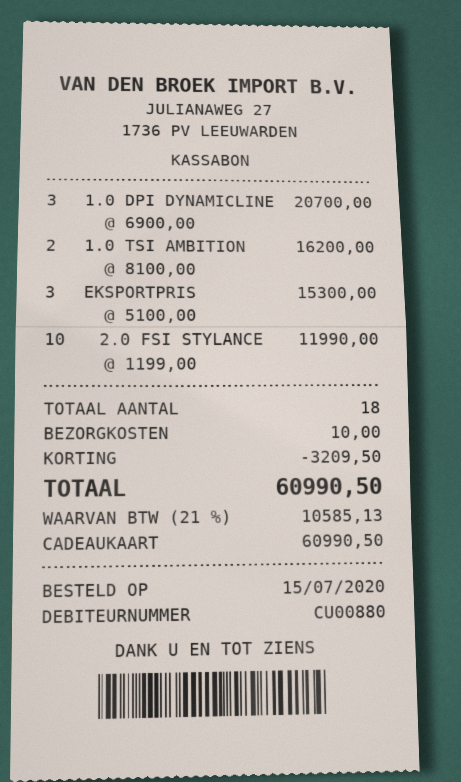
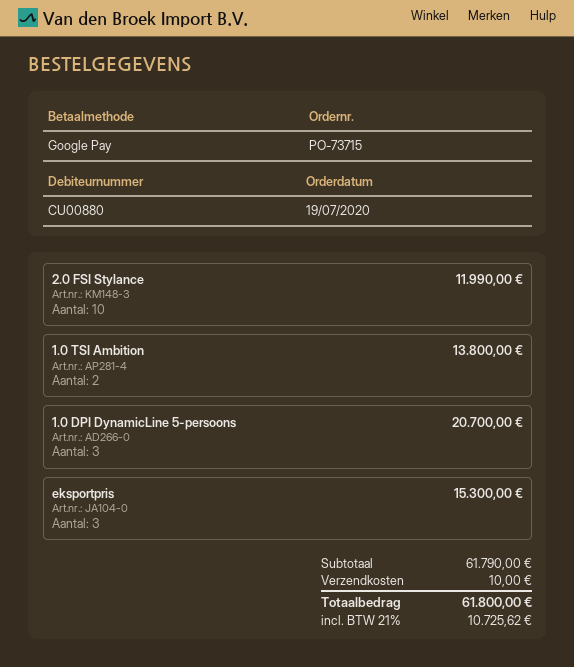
order date: 2020-07-15 -> 2020-07-19
payment method: gift card -> Google Pay
1.0 TSI AMBITION: 2 for 16200.00 -> 2 for 13800.00
discount: 3209.50 -> none
tax: 21% = 10585.13 -> 21% = 10725.62
total: 60990.50 -> 61800.00

